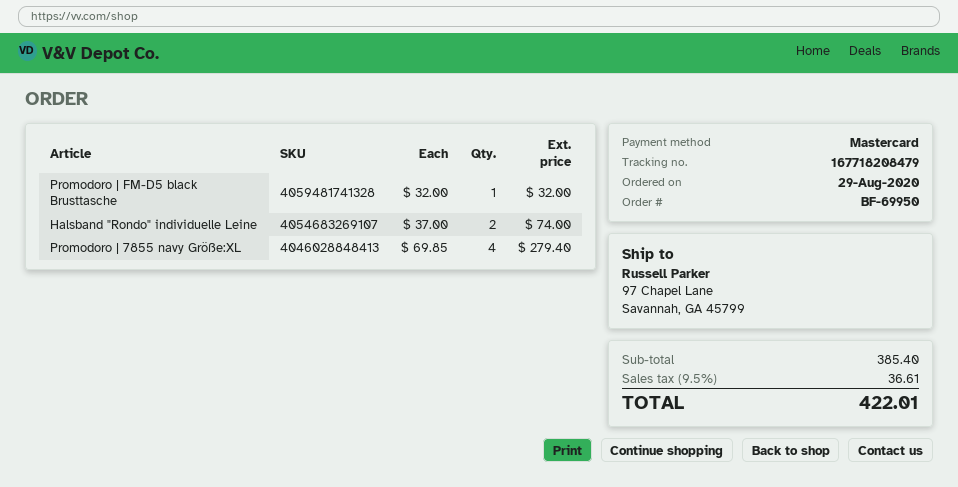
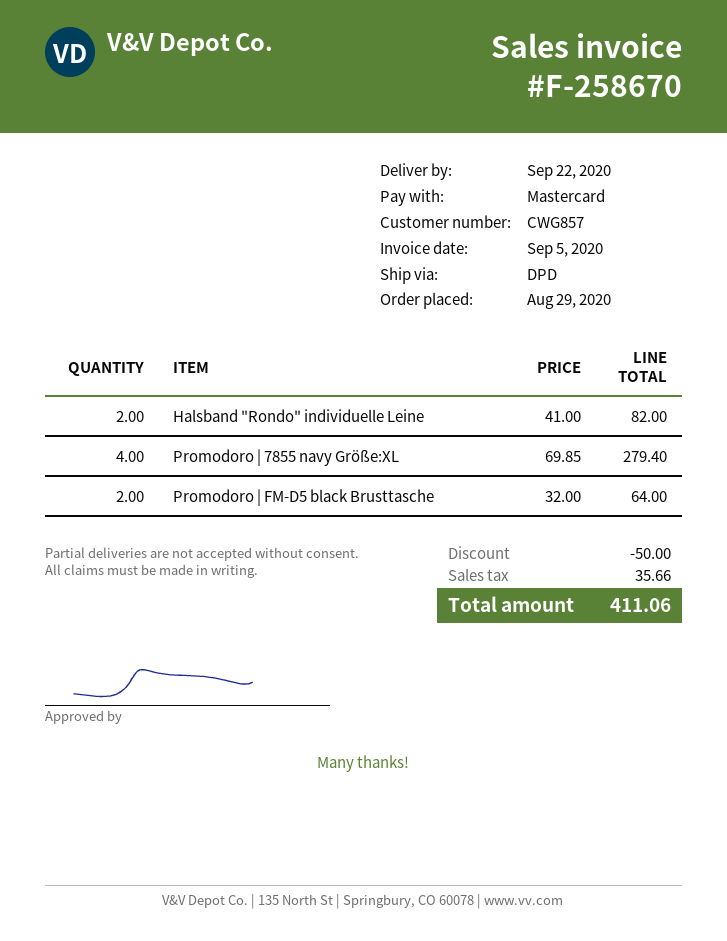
Promodoro | FM-D5 black Brusttasche: 1 x 32.00 = 32.00 -> 2 x 32.00 = 64.00
Halsband "Rondo" individuelle Leine: 2 x 37.00 = 74.00 -> 2 x 41.00 = 82.00
discount: none -> 50.00
tax: 36.61 -> 35.66
total: 422.01 -> 411.06

